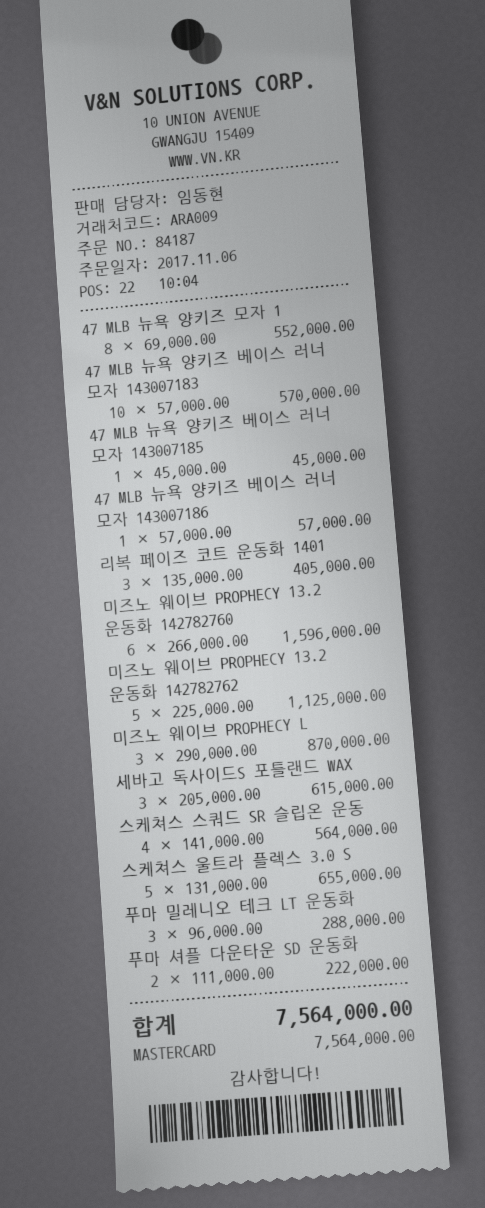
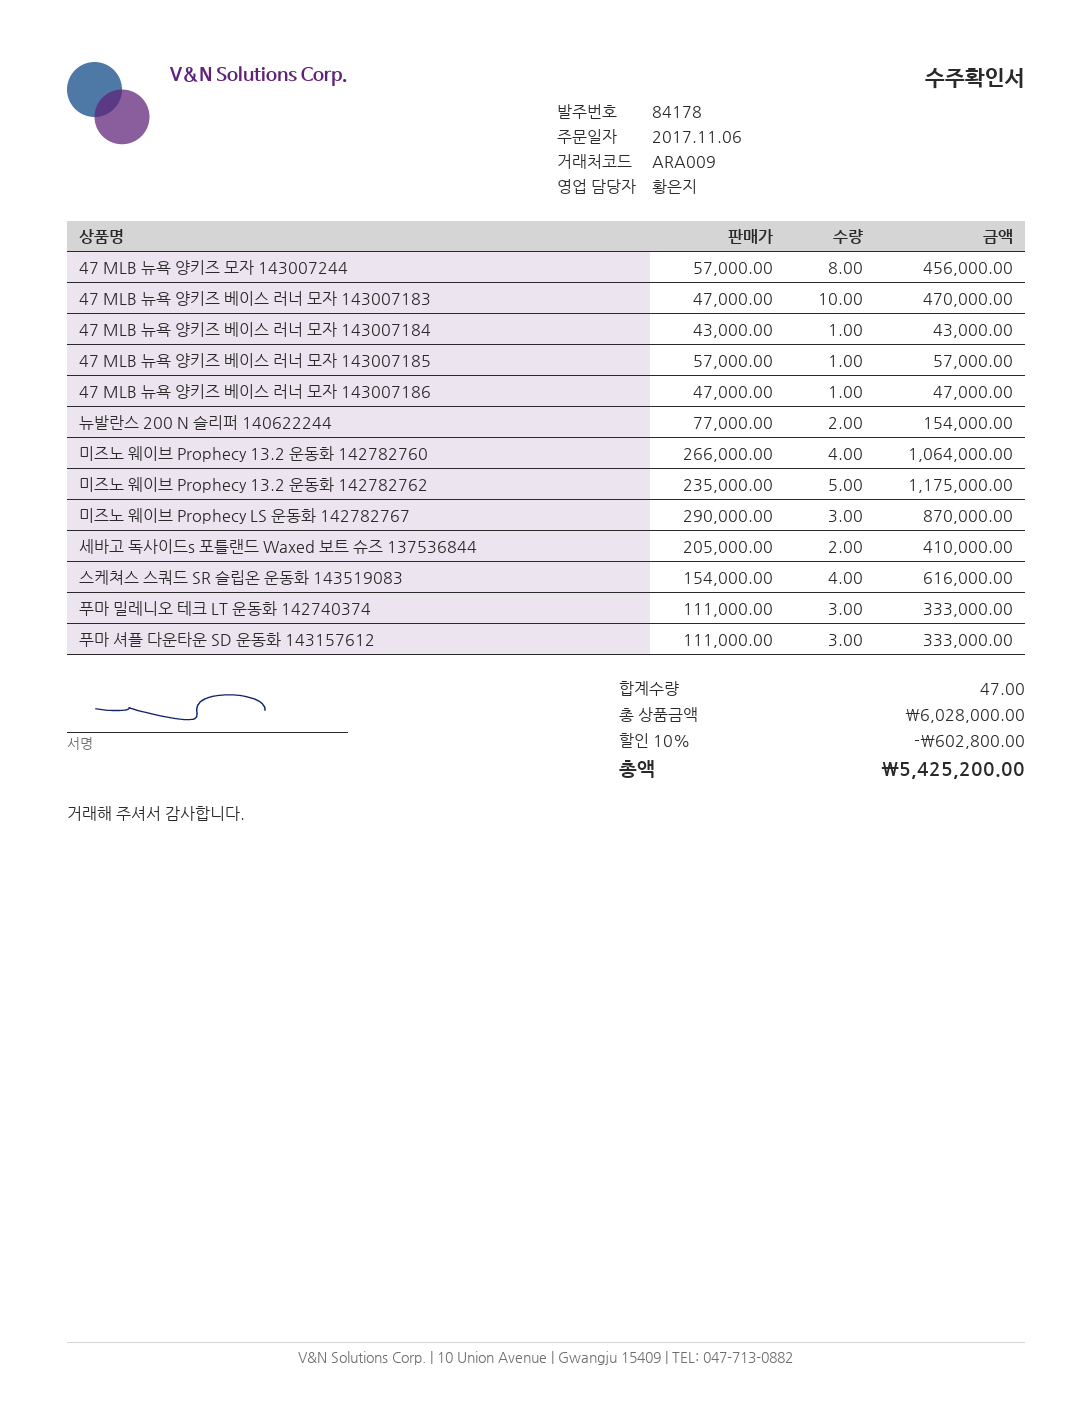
order number: 84187 -> 84178
sales rep: 임동현 -> 황은지
47 MLB 뉴욕 양키즈 모자 1: 8 x 69000.00 = 552000.00 -> 8 x 57000.00 = 456000.00
47 MLB 뉴욕 양키즈 베이스 러너 모자 143007183: 10 x 57000.00 = 570000.00 -> 10 x 47000.00 = 470000.00
47 MLB 뉴욕 양키즈 베이스 러너 모자 143007185: 1 x 45000.00 = 45000.00 -> 1 x 57000.00 = 57000.00
47 MLB 뉴욕 양키즈 베이스 러너 모자 143007186: 1 x 57000.00 = 57000.00 -> 1 x 47000.00 = 47000.00
리복 페이즈 코트 운동화 1401: 3 x 135000.00 = 405000.00 -> none
미즈노 웨이브 PROPHECY 13.2 운동화 142782760: 6 x 266000.00 = 1596000.00 -> 4 x 266000.00 = 1064000.00
미즈노 웨이브 PROPHECY 13.2 운동화 142782762: 5 x 225000.00 = 1125000.00 -> 5 x 235000.00 = 1175000.00
세바고 독사이드S 포틀랜드 WAX: 3 x 205000.00 = 615000.00 -> 2 x 205000.00 = 410000.00
스케쳐스 스쿼드 SR 슬립온 운동: 4 x 141000.00 = 564000.00 -> 4 x 154000.00 = 616000.00
스케쳐스 울트라 플렉스 3.0 S: 5 x 131000.00 = 655000.00 -> none
푸마 밀레니오 테크 LT 운동화: 3 x 96000.00 = 288000.00 -> 3 x 111000.00 = 333000.00
푸마 셔플 다운타운 SD 운동화: 2 x 111000.00 = 222000.00 -> 3 x 111000.00 = 333000.00
47 MLB 뉴욕 양키즈 베이스 러너 모자 143007184: none -> 1 x 43000.00 = 43000.00
뉴발란스 200 N 슬리퍼 140622244: none -> 2 x 77000.00 = 154000.00
discount: none -> 10% = 602800.00
total: 7564000.00 -> 5425200.00

